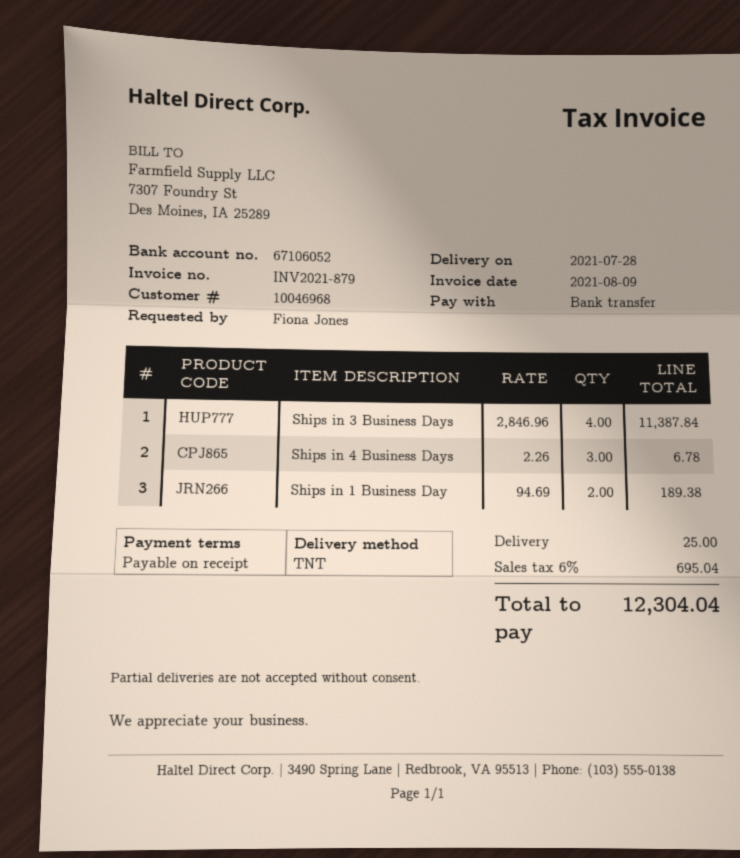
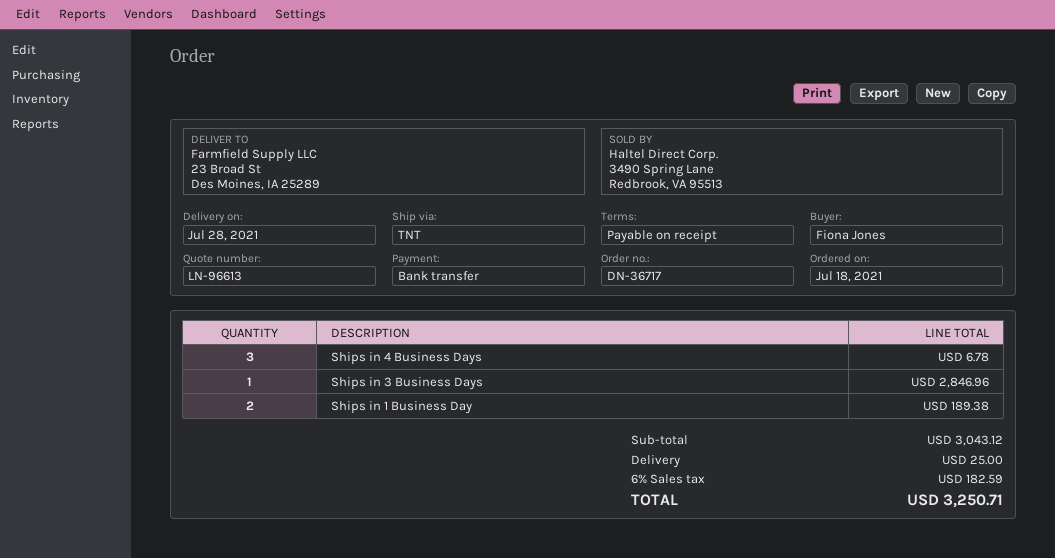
Ships in 3 Business Days: 4 for 11387.84 -> 1 for 2846.96
tax: 6% = 695.04 -> 6% = 182.59
total: 12304.04 -> 3250.71

